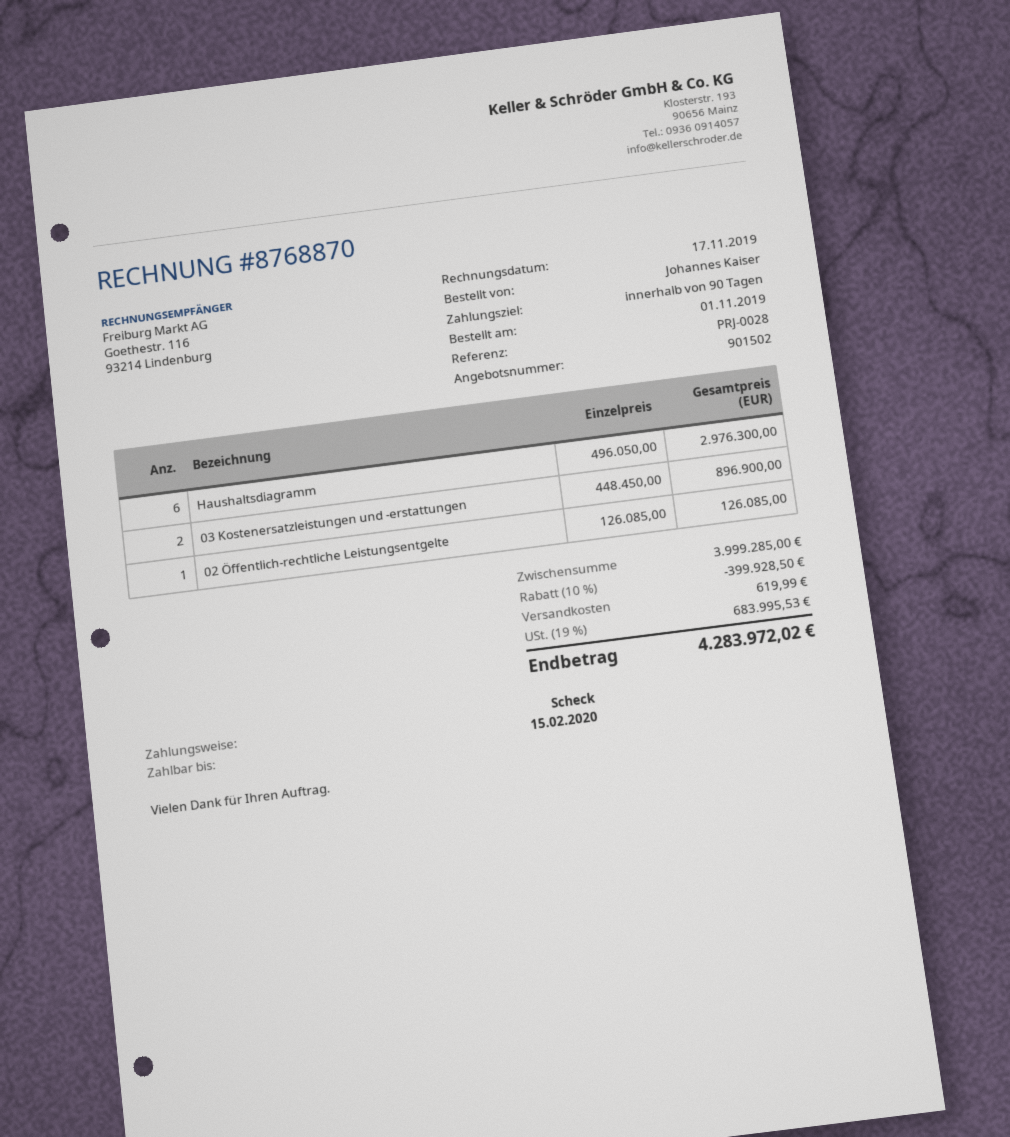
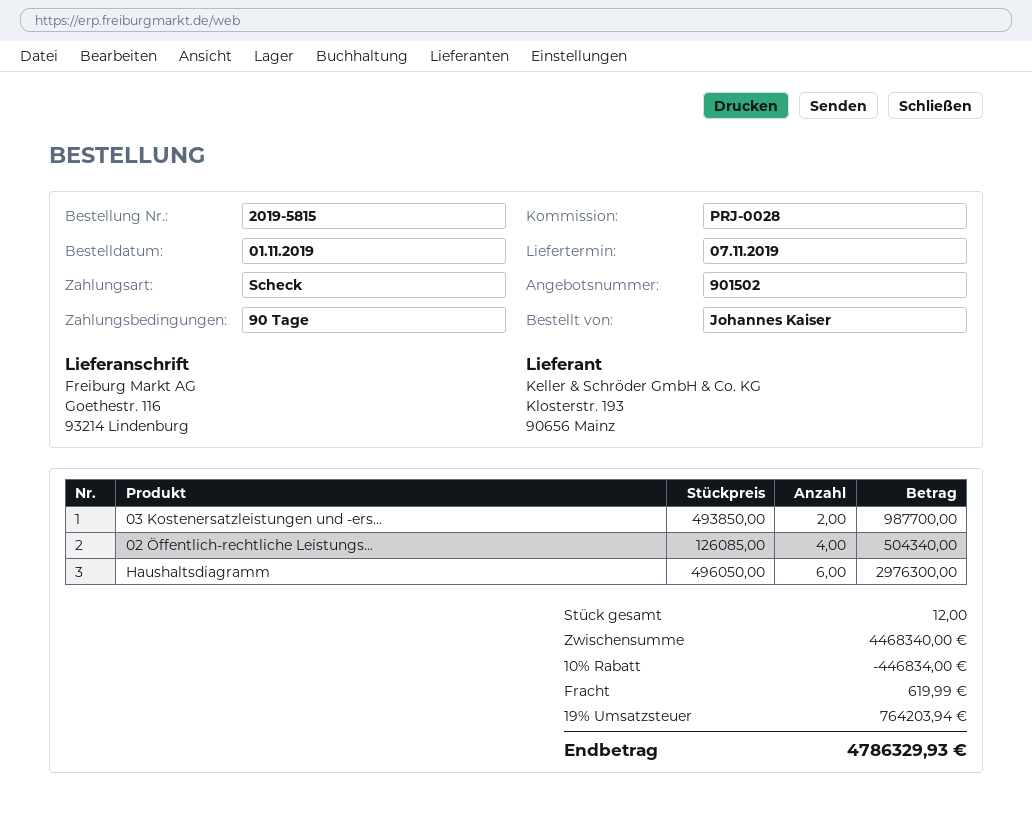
03 Kostenersatzleistungen und -erstattungen: 2 x 448450.00 = 896900.00 -> 2 x 493850.00 = 987700.00
02 Öffentlich-rechtliche Leistungsentgelte: 1 x 126085.00 = 126085.00 -> 4 x 126085.00 = 504340.00
subtotal: 3999285.00 -> 4468340.00
discount: 10% = 399928.50 -> 10% = 446834.00
tax: 19% = 683995.53 -> 19% = 764203.94
total: 4283972.02 -> 4786329.93

